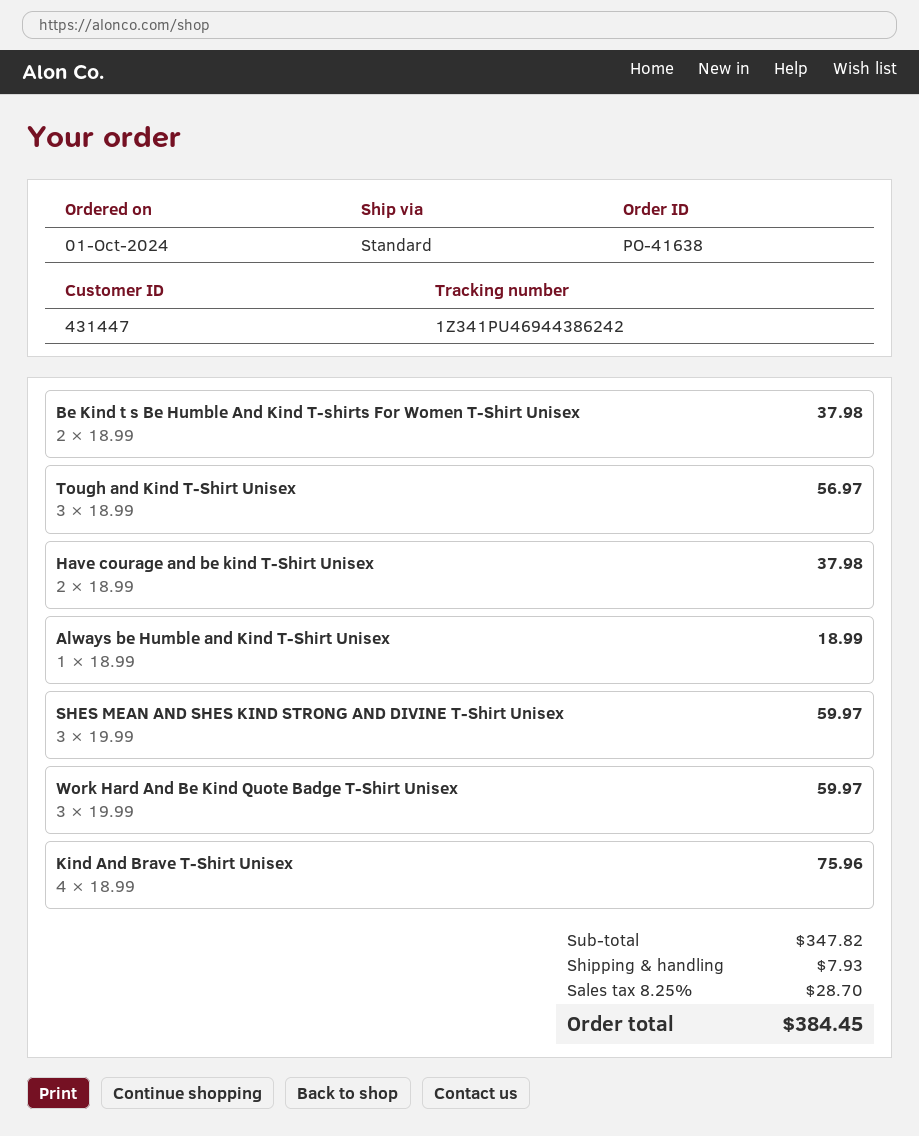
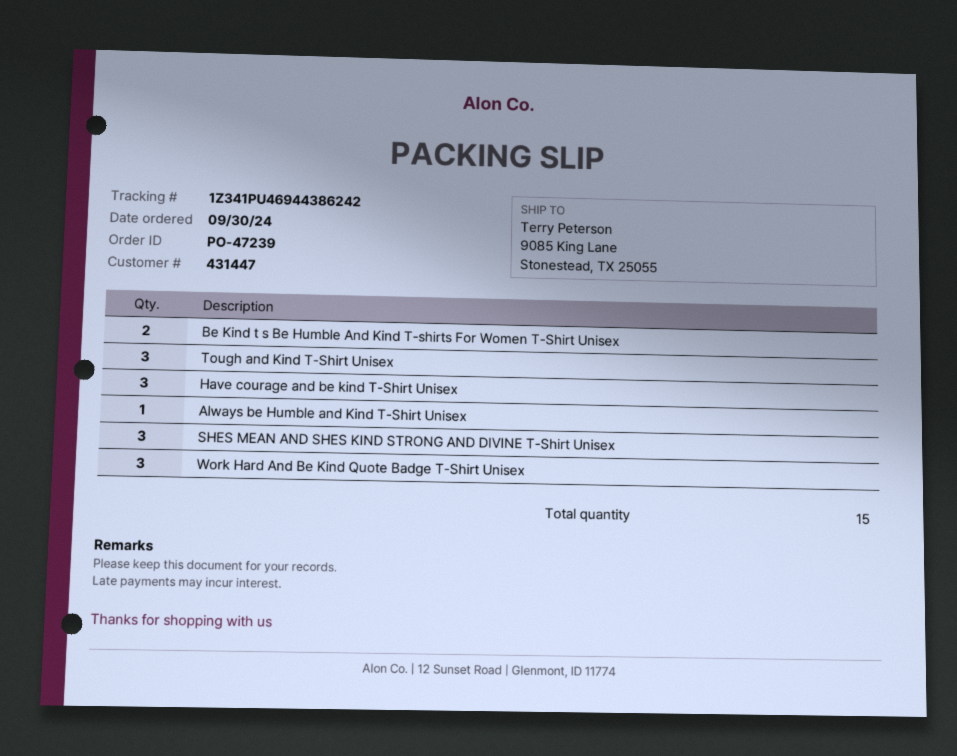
order number: PO-41638 -> PO-47239
order date: 2024-10-01 -> 2024-09-30
Have courage and be kind T-Shirt Unisex: 2 -> 3
Kind And Brave T-Shirt Unisex: 4 -> none

